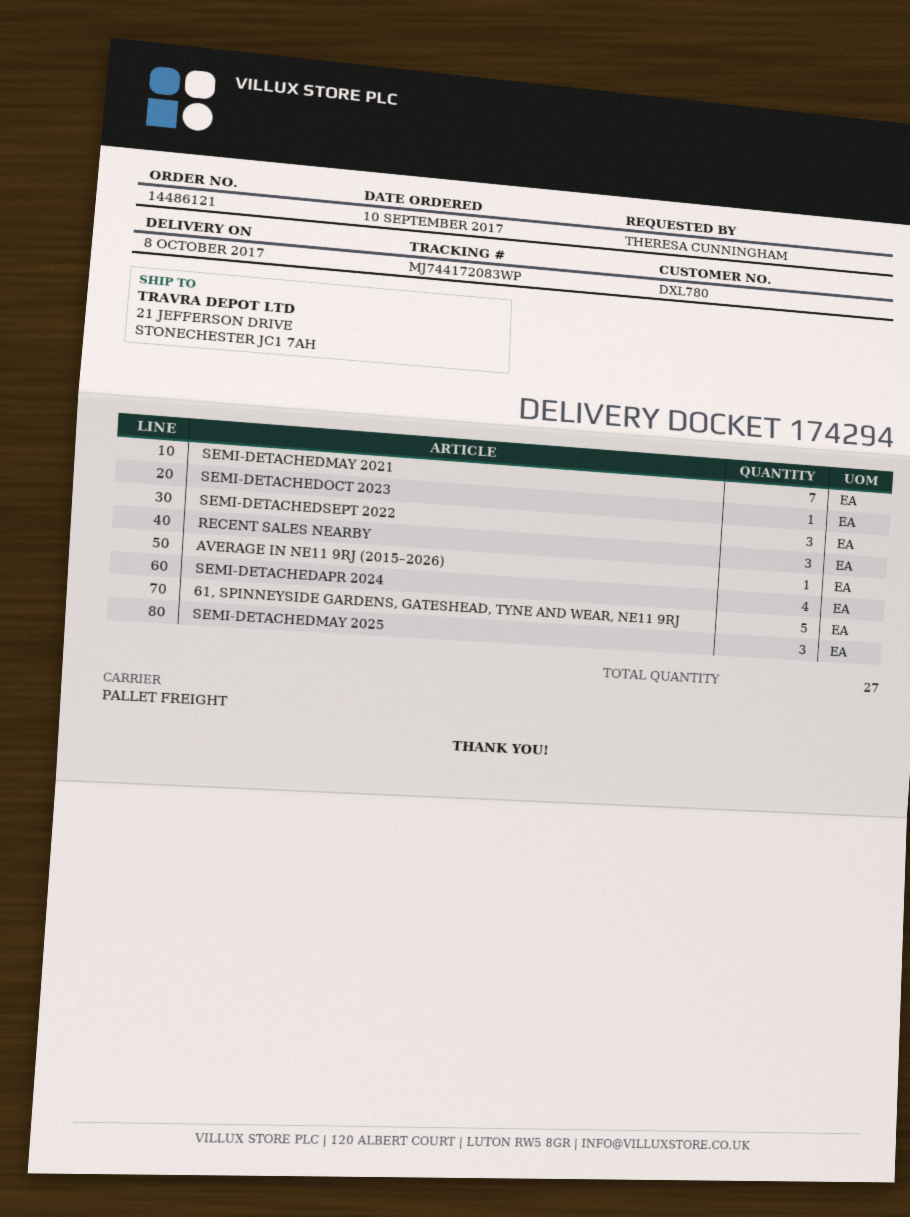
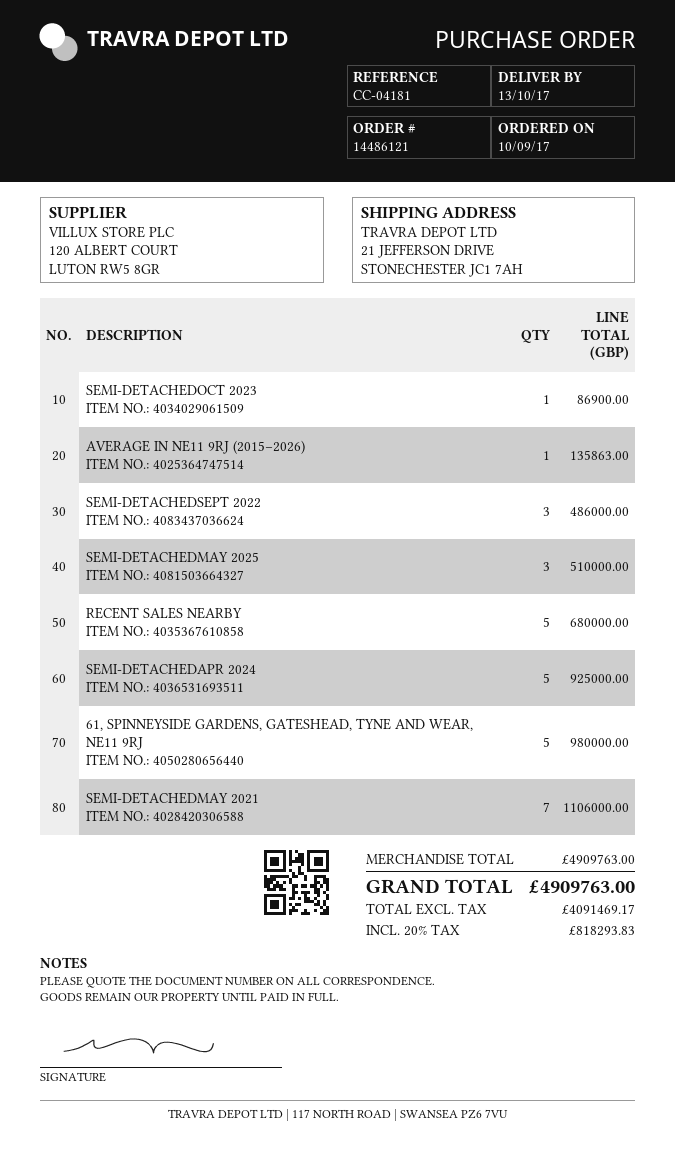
delivery date: 2017-10-08 -> 2017-10-13
RECENT SALES NEARBY: 3 -> 5
SEMI-DETACHEDAPR 2024: 4 -> 5

